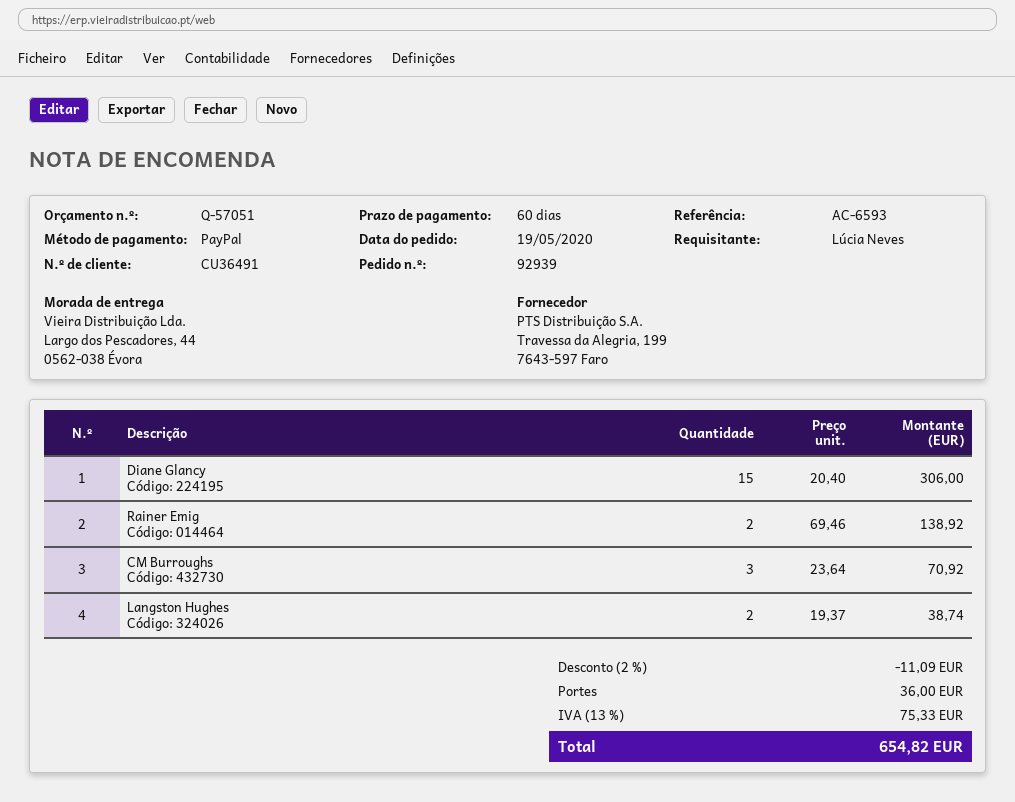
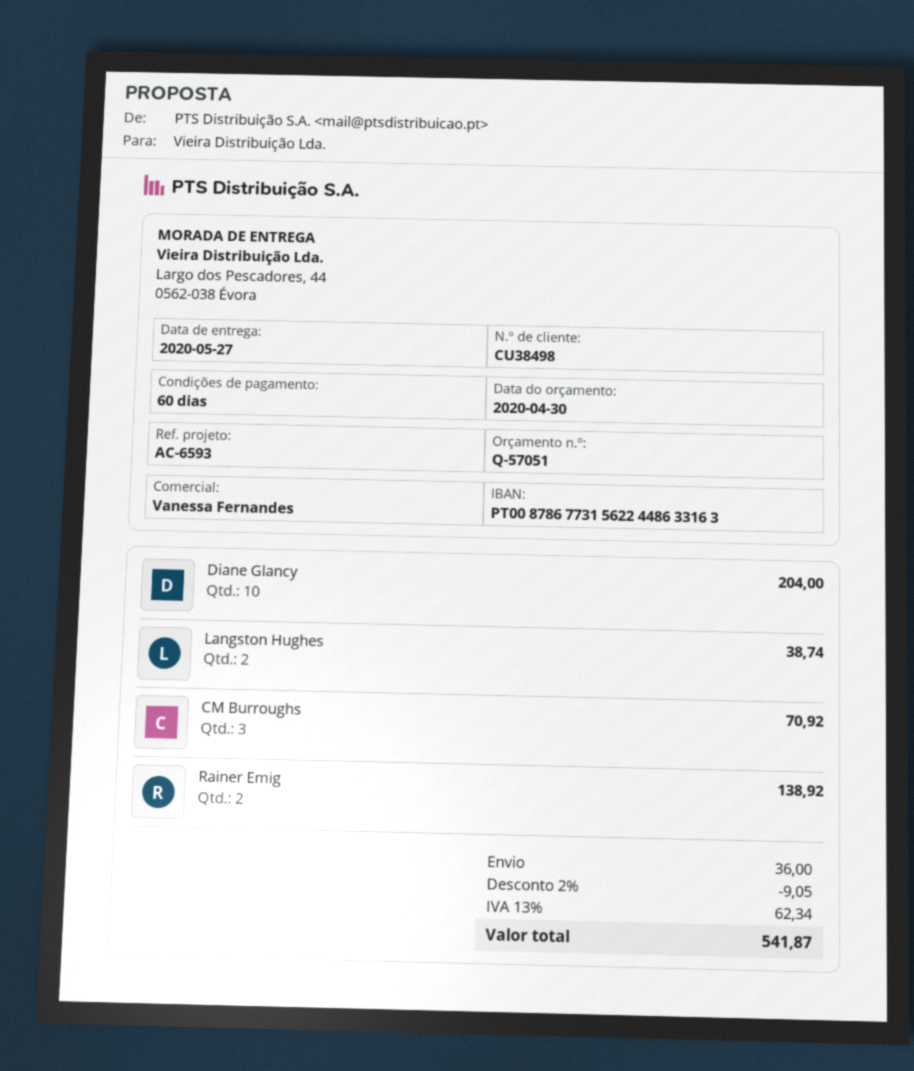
customer number: CU36491 -> CU38498
Diane Glancy: 15 for 306.00 -> 10 for 204.00
discount: 2% = 11.09 -> 2% = 9.05
tax: 13% = 75.33 -> 13% = 62.34
total: 654.82 -> 541.87

